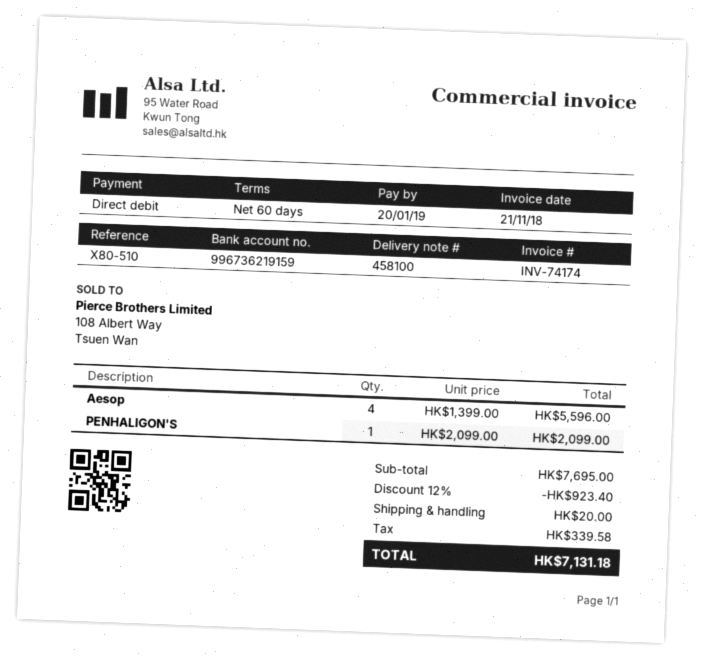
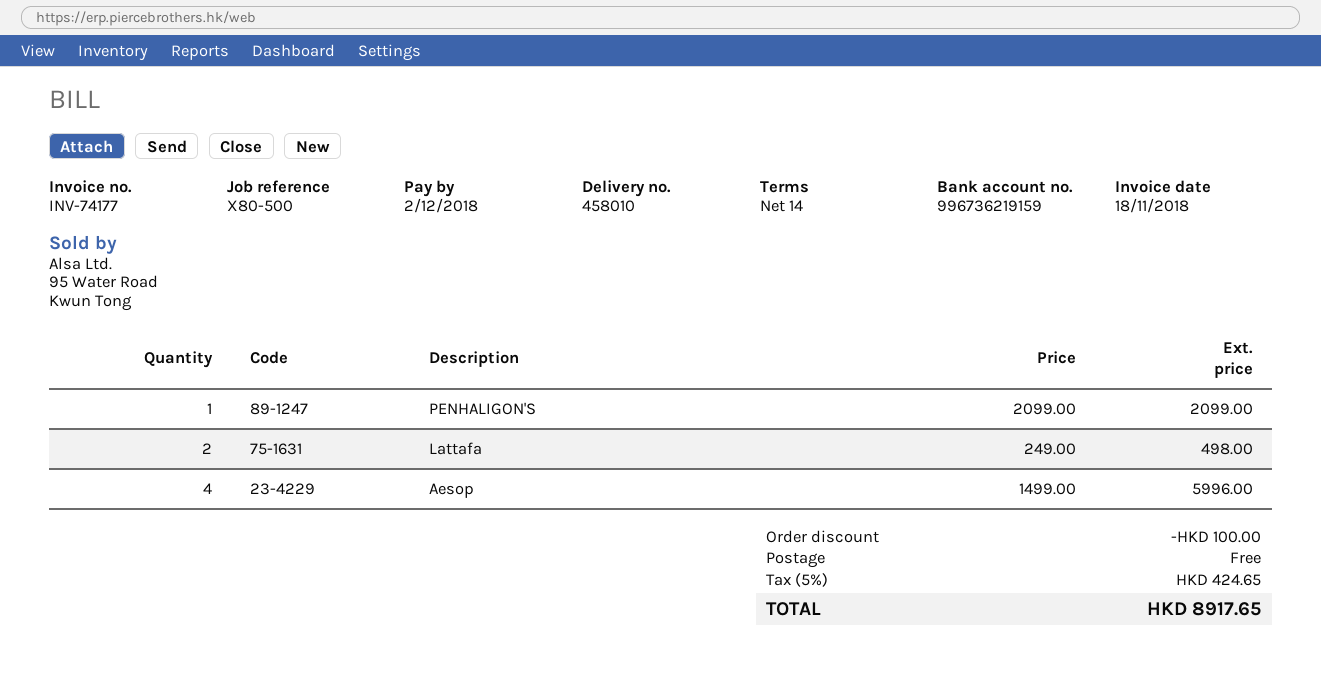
delivery note number: 458100 -> 458010
invoice number: INV-74174 -> INV-74177
invoice date: 2018-11-21 -> 2018-11-18
payment terms: 60 days -> 14 days
due date: 2019-01-20 -> 2018-12-02
reference: X80-510 -> X80-500
Aesop: 4 x 1399.00 = 5596.00 -> 4 x 1499.00 = 5996.00
Lattafa: none -> 2 x 249.00 = 498.00
discount: 923.40 -> 100.00
shipping: 20.00 -> 0.00
tax: 339.58 -> 424.65
total: 7131.18 -> 8917.65

